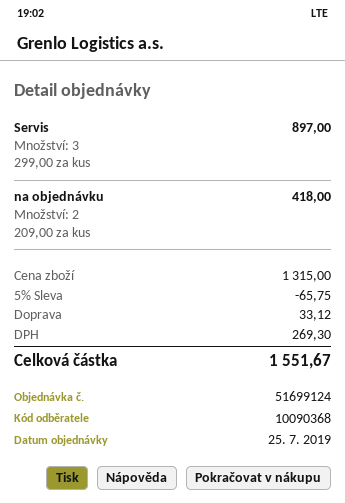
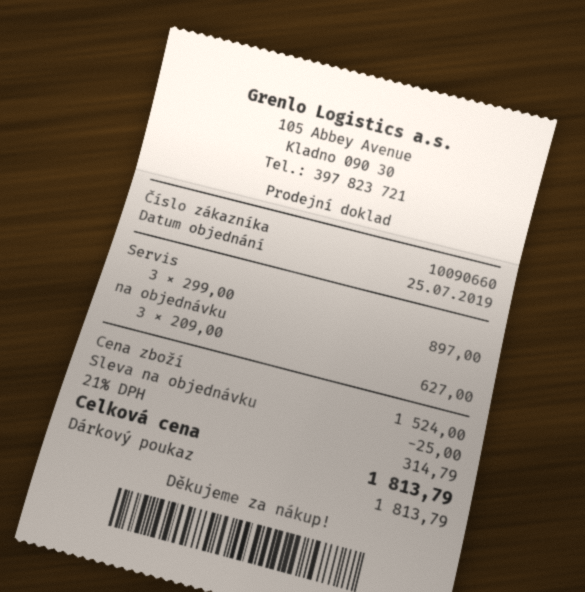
customer number: 10090368 -> 10090660
na objednávku: 2 x 209.00 = 418.00 -> 3 x 209.00 = 627.00
subtotal: 1315.00 -> 1524.00
discount: 65.75 -> 25.00
shipping: 33.12 -> none
tax: 269.30 -> 314.79
total: 1551.67 -> 1813.79

